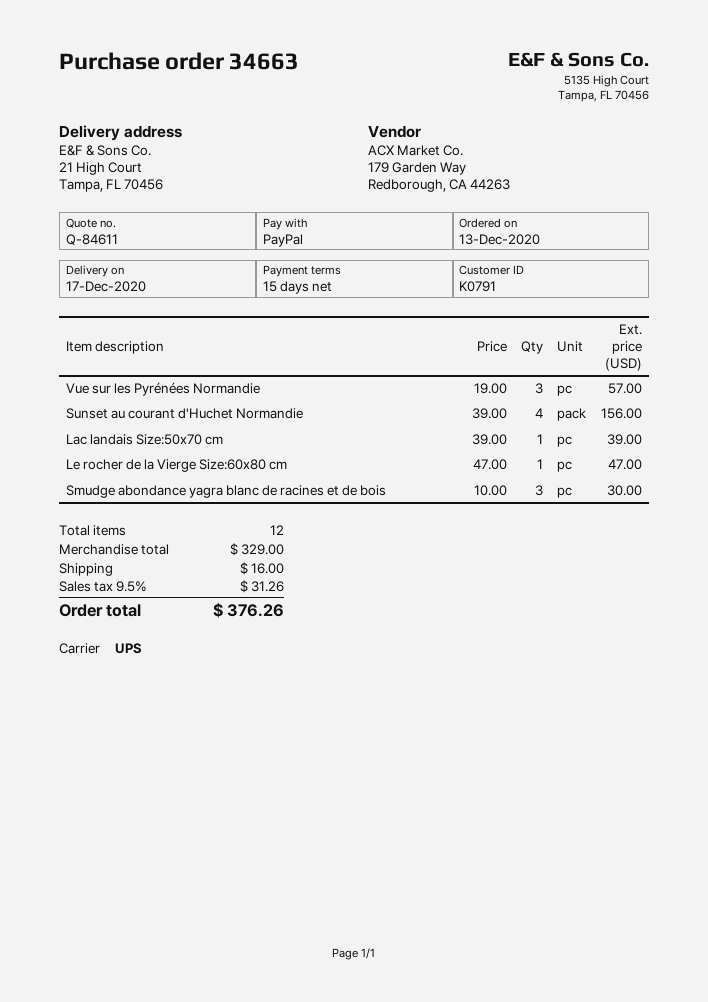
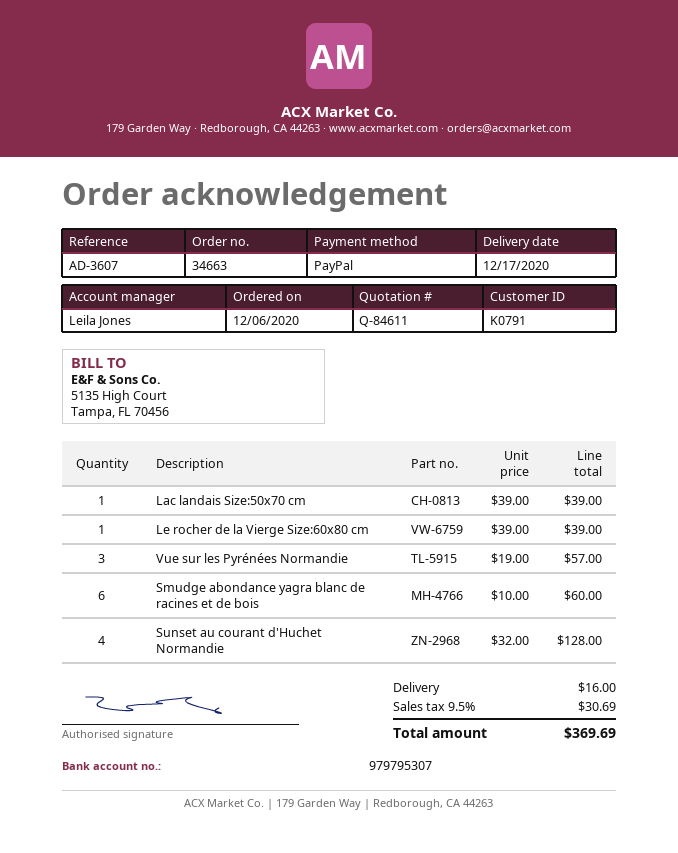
order date: 2020-12-13 -> 2020-12-06
Sunset au courant d'Huchet Normandie: 4 x 39.00 = 156.00 -> 4 x 32.00 = 128.00
Le rocher de la Vierge Size:60x80 cm: 1 x 47.00 = 47.00 -> 1 x 39.00 = 39.00
Smudge abondance yagra blanc de racines et de bois: 3 x 10.00 = 30.00 -> 6 x 10.00 = 60.00
tax: 9.5% = 31.26 -> 9.5% = 30.69
total: 376.26 -> 369.69

